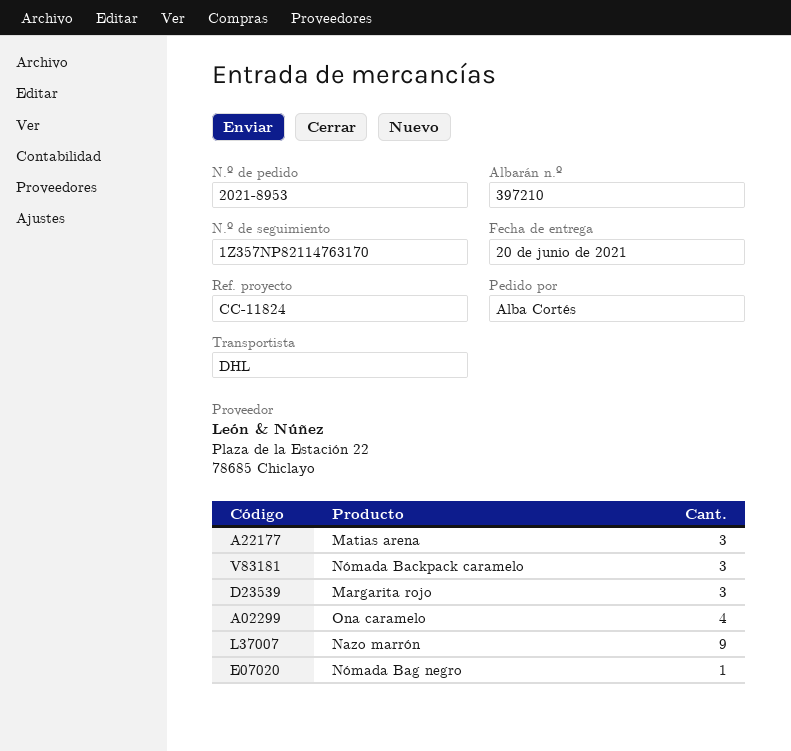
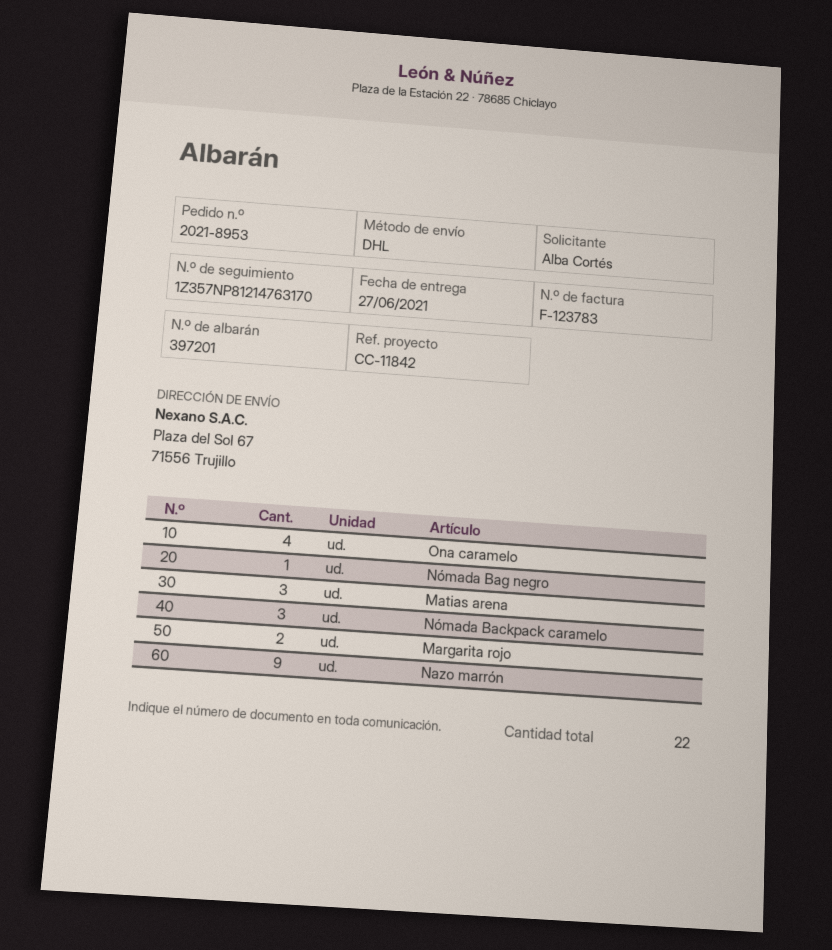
delivery note number: 397210 -> 397201
delivery date: 2021-06-20 -> 2021-06-27
reference: CC-11824 -> CC-11842
tracking number: 1Z357NP82114763170 -> 1Z357NP81214763170
Margarita rojo: 3 -> 2

